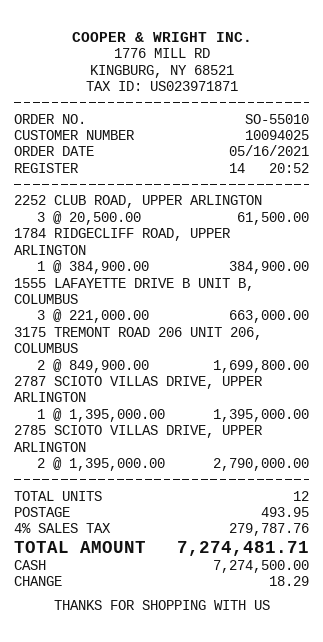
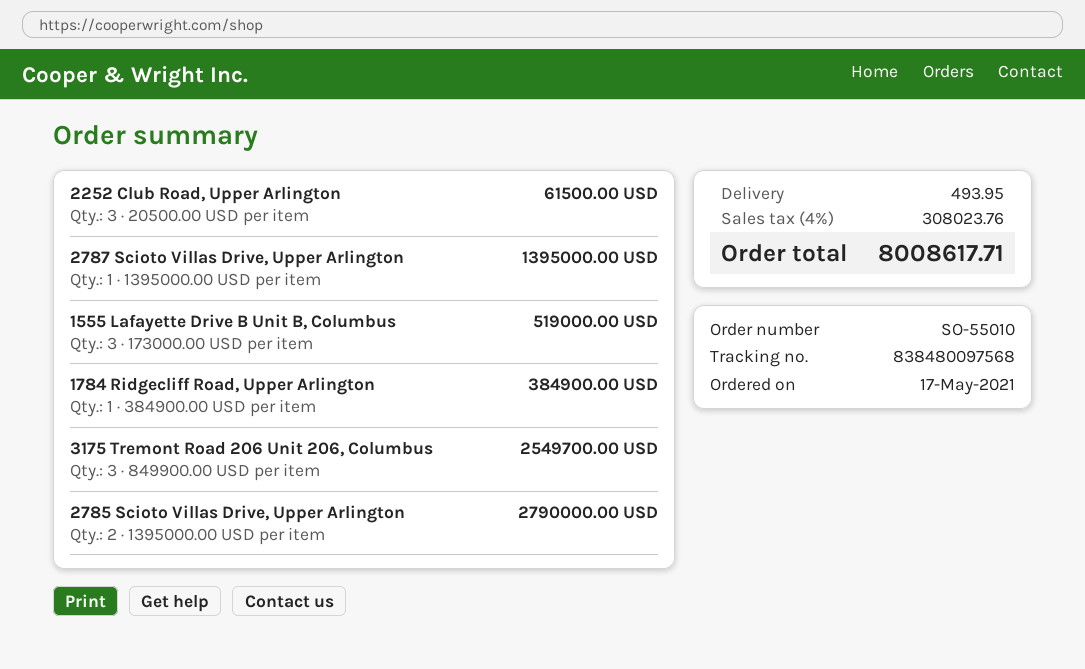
order date: 2021-05-16 -> 2021-05-17
1555 LAFAYETTE DRIVE B UNIT B, COLUMBUS: 3 x 221000.00 = 663000.00 -> 3 x 173000.00 = 519000.00
3175 TREMONT ROAD 206 UNIT 206, COLUMBUS: 2 x 849900.00 = 1699800.00 -> 3 x 849900.00 = 2549700.00
tax: 4% = 279787.76 -> 4% = 308023.76
total: 7274481.71 -> 8008617.71

